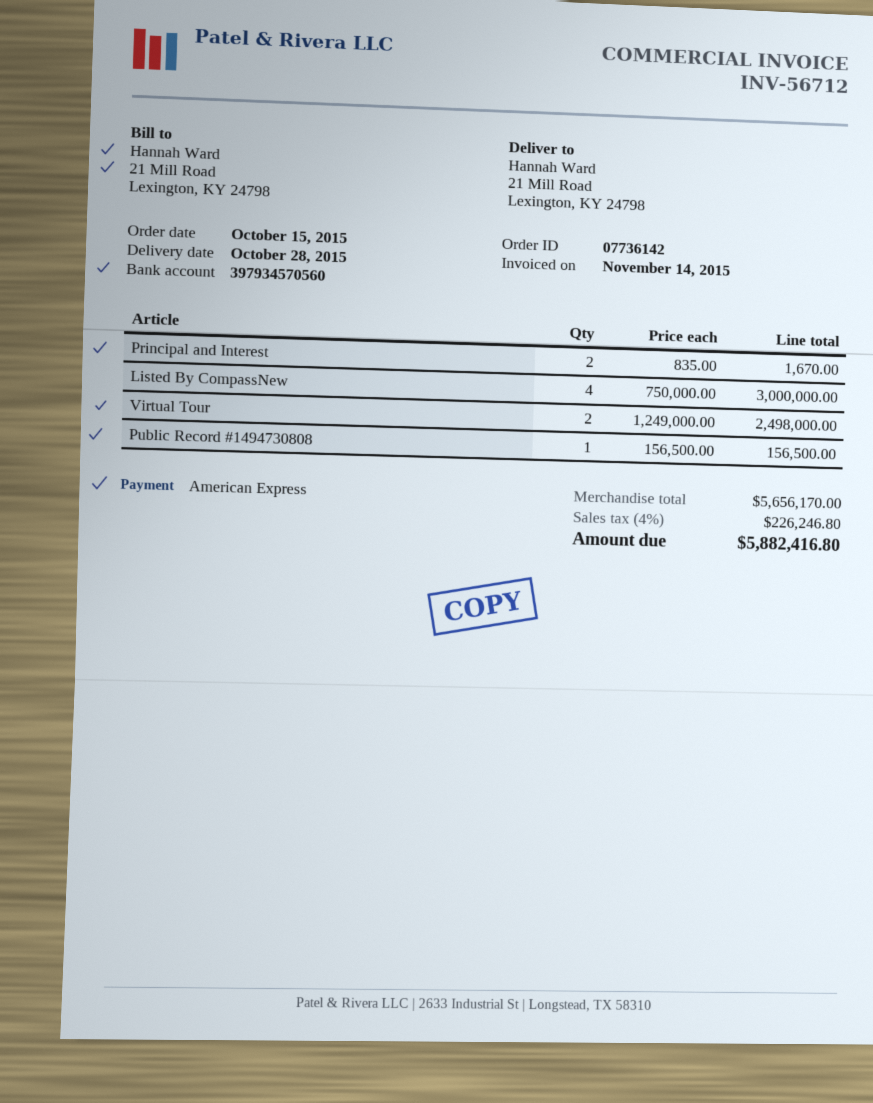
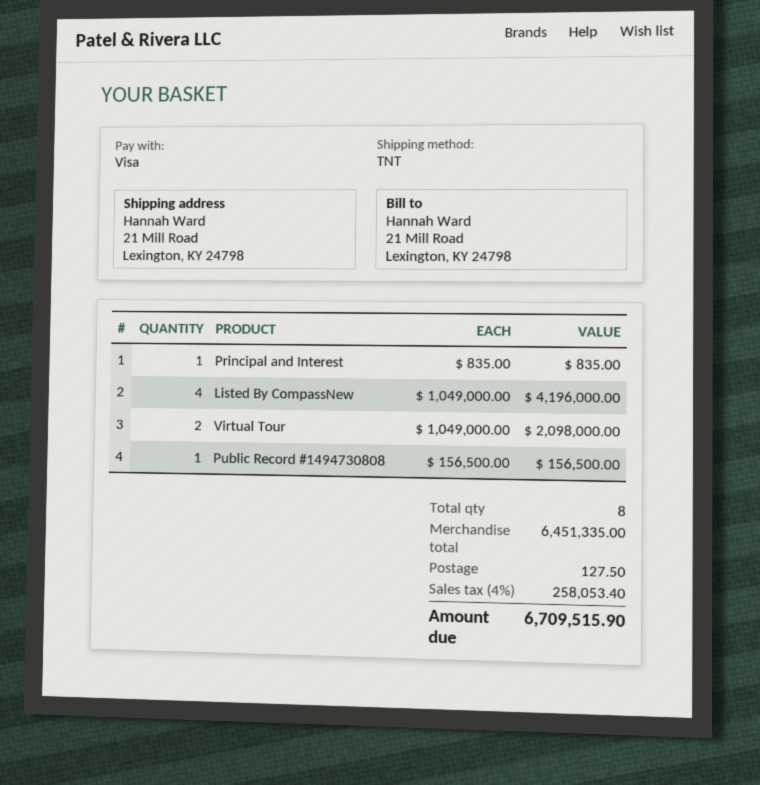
payment method: American Express -> Visa
Principal and Interest: 2 x 835.00 = 1670.00 -> 1 x 835.00 = 835.00
Listed By CompassNew: 4 x 750000.00 = 3000000.00 -> 4 x 1049000.00 = 4196000.00
Virtual Tour: 2 x 1249000.00 = 2498000.00 -> 2 x 1049000.00 = 2098000.00
subtotal: 5656170.00 -> 6451335.00
shipping: none -> 127.50
tax: 4% = 226246.80 -> 4% = 258053.40
total: 5882416.80 -> 6709515.90

